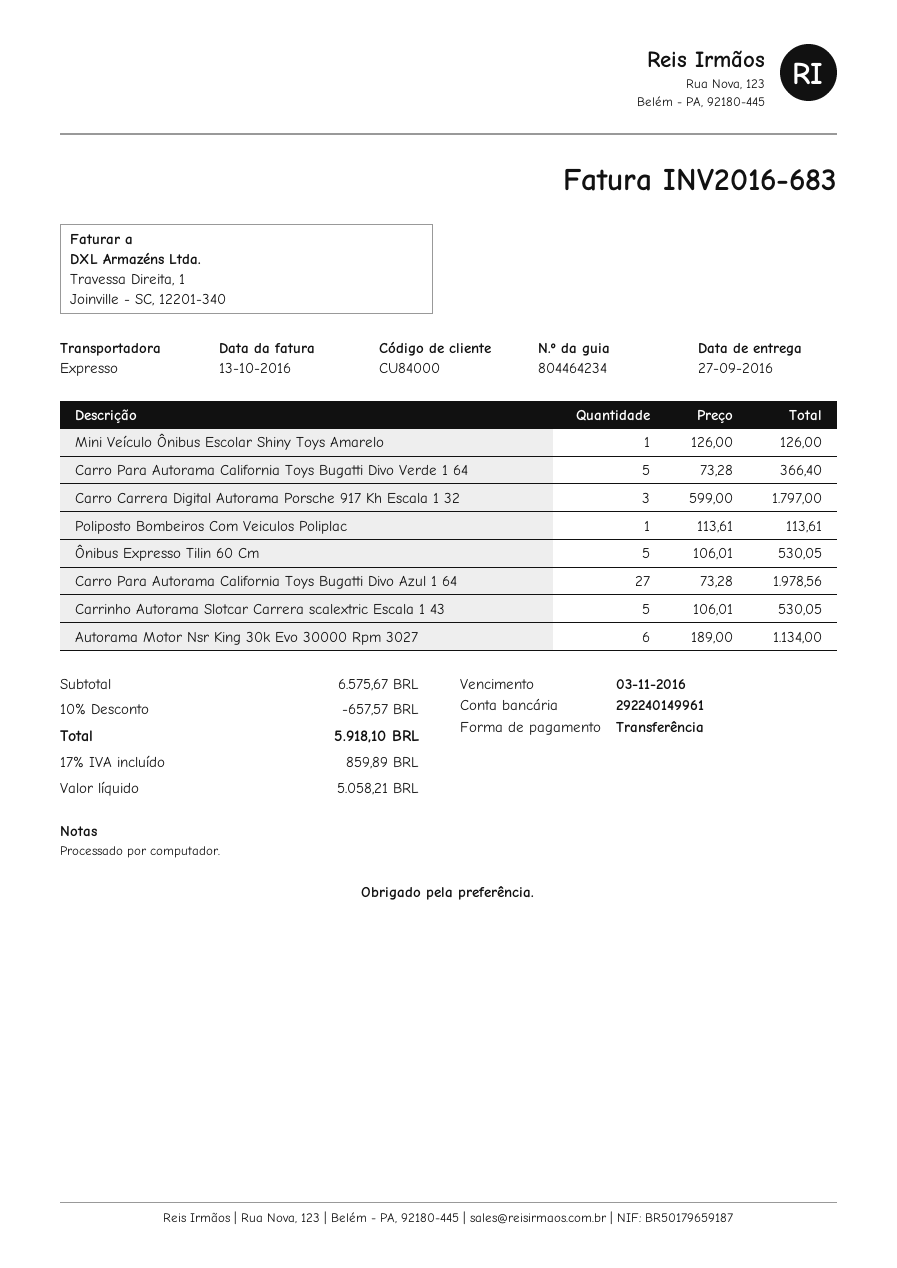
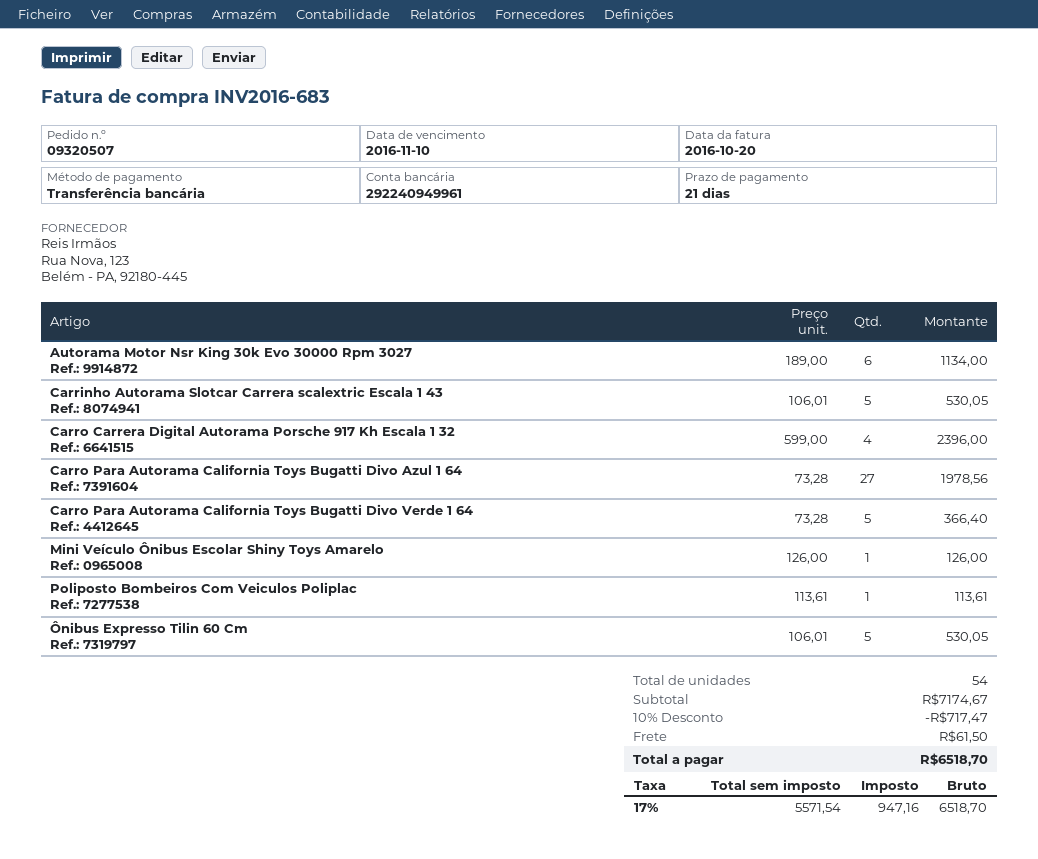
invoice date: 2016-10-13 -> 2016-10-20
due date: 2016-11-03 -> 2016-11-10
bank account: 292240149961 -> 292240949961
Carro Carrera Digital Autorama Porsche 917 Kh Escala 1 32: 3 x 599.00 = 1797.00 -> 4 x 599.00 = 2396.00
subtotal: 6575.67 -> 7174.67
discount: 10% = 657.57 -> 10% = 717.47
shipping: none -> 61.50
net: 5058.21 -> 5571.54
tax: 17% = 859.89 -> 17% = 947.16
total: 5918.10 -> 6518.70

